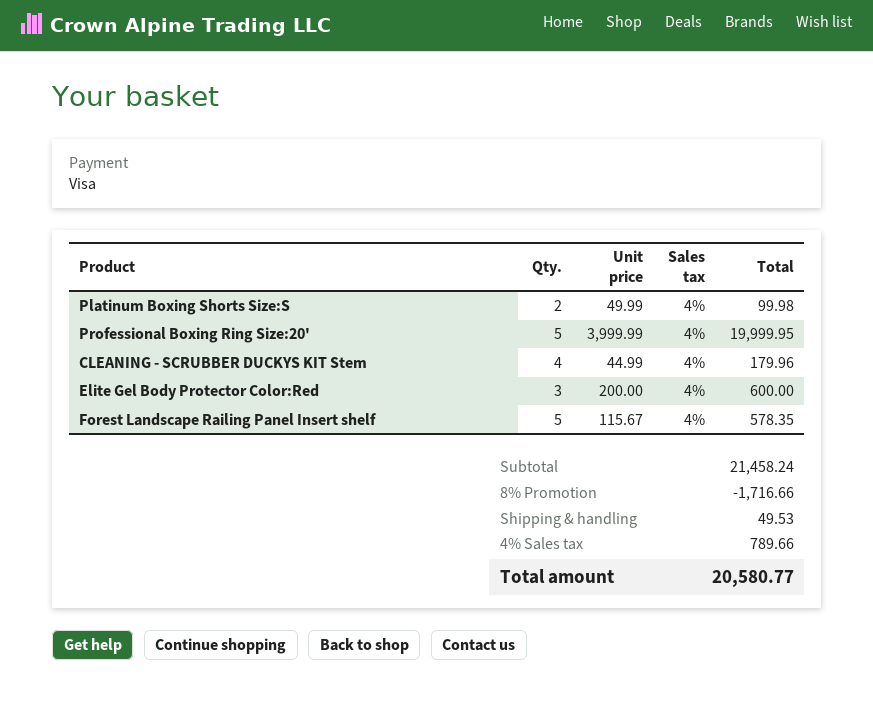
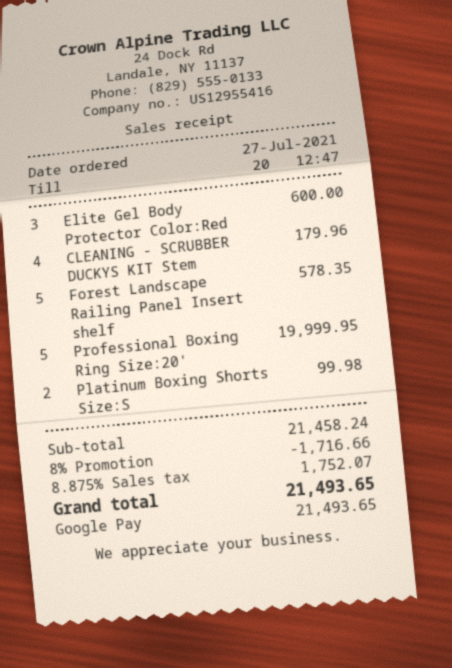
payment method: Visa -> Google Pay
shipping: 49.53 -> none
tax: 4% = 789.66 -> 8.875% = 1752.07
total: 20580.77 -> 21493.65

